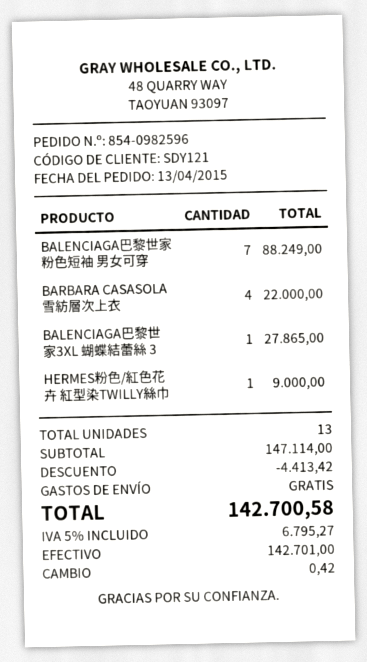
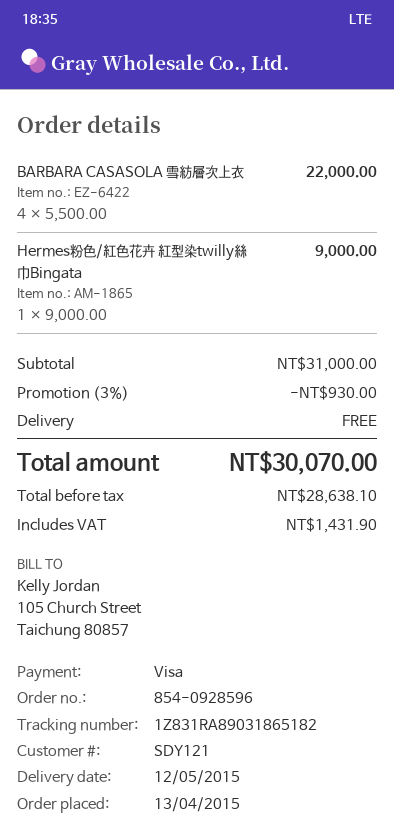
order number: 854-0982596 -> 854-0928596
payment method: cash -> Visa
BALENCIAGA巴黎世家 粉色短袖 男女可穿: 7 for 88249.00 -> none
BALENCIAGA巴黎世家3XL 蝴蝶結蕾絲 3: 1 for 27865.00 -> none
subtotal: 147114.00 -> 31000.00
discount: 4413.42 -> 930.00
tax: 6795.27 -> 1431.90
total: 142700.58 -> 30070.00

